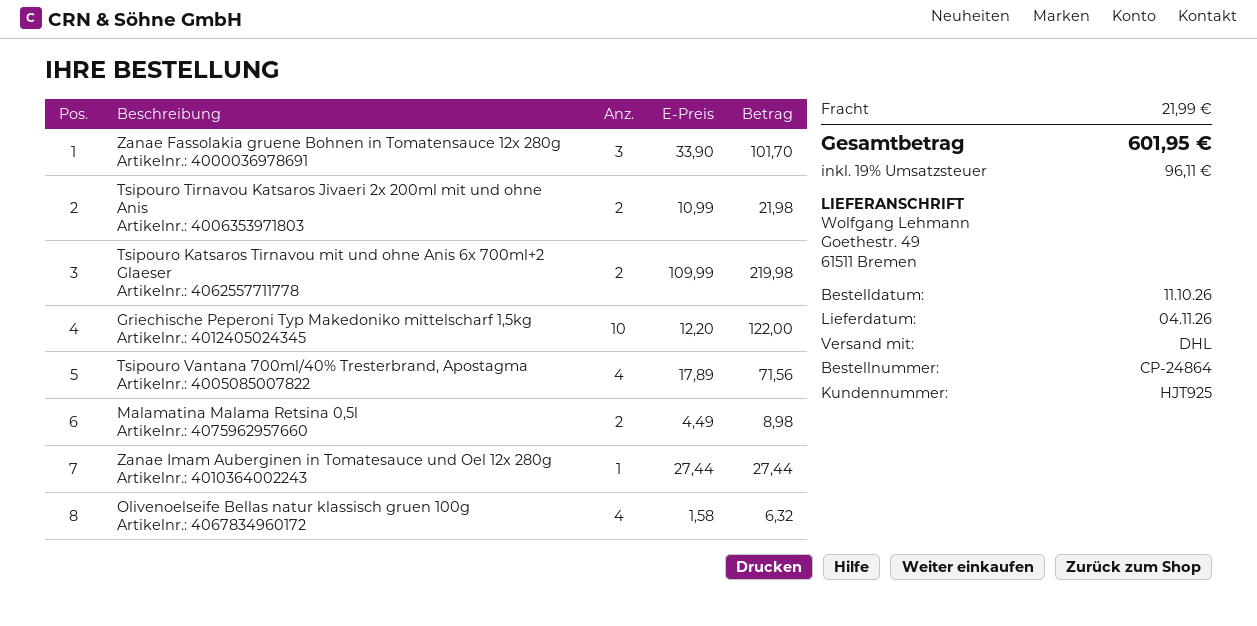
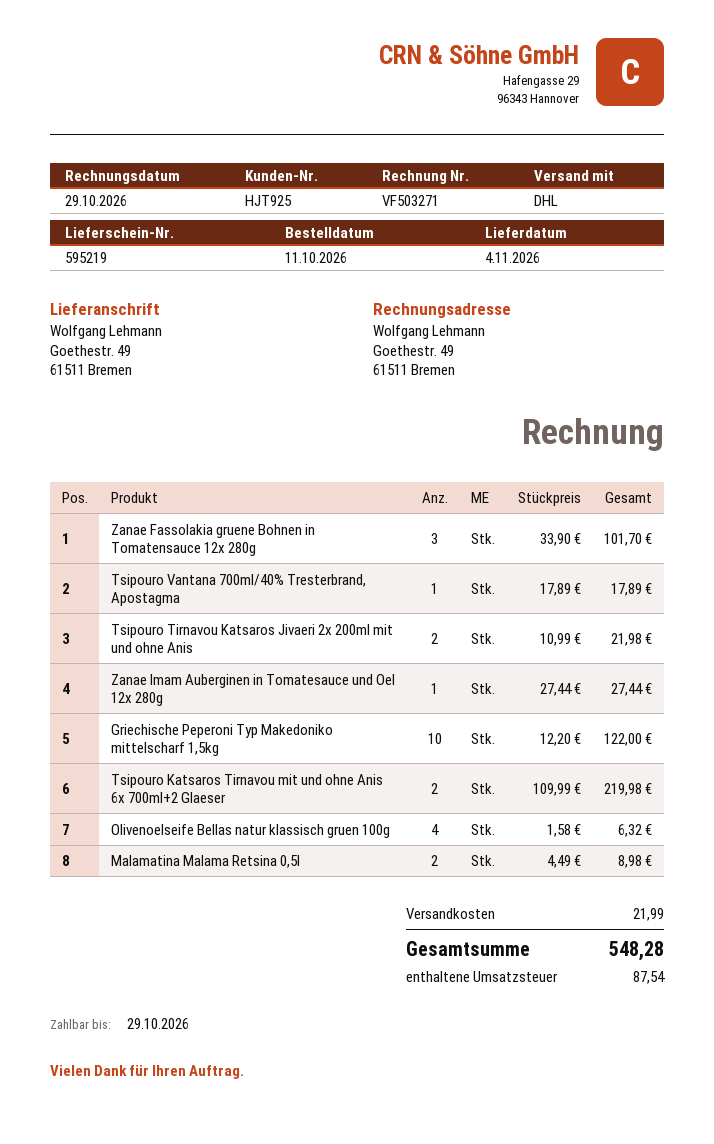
Tsipouro Vantana 700ml/40% Tresterbrand, Apostagma: 4 x 17.89 = 71.56 -> 1 x 17.89 = 17.89
tax: 96.11 -> 87.54
total: 601.95 -> 548.28

